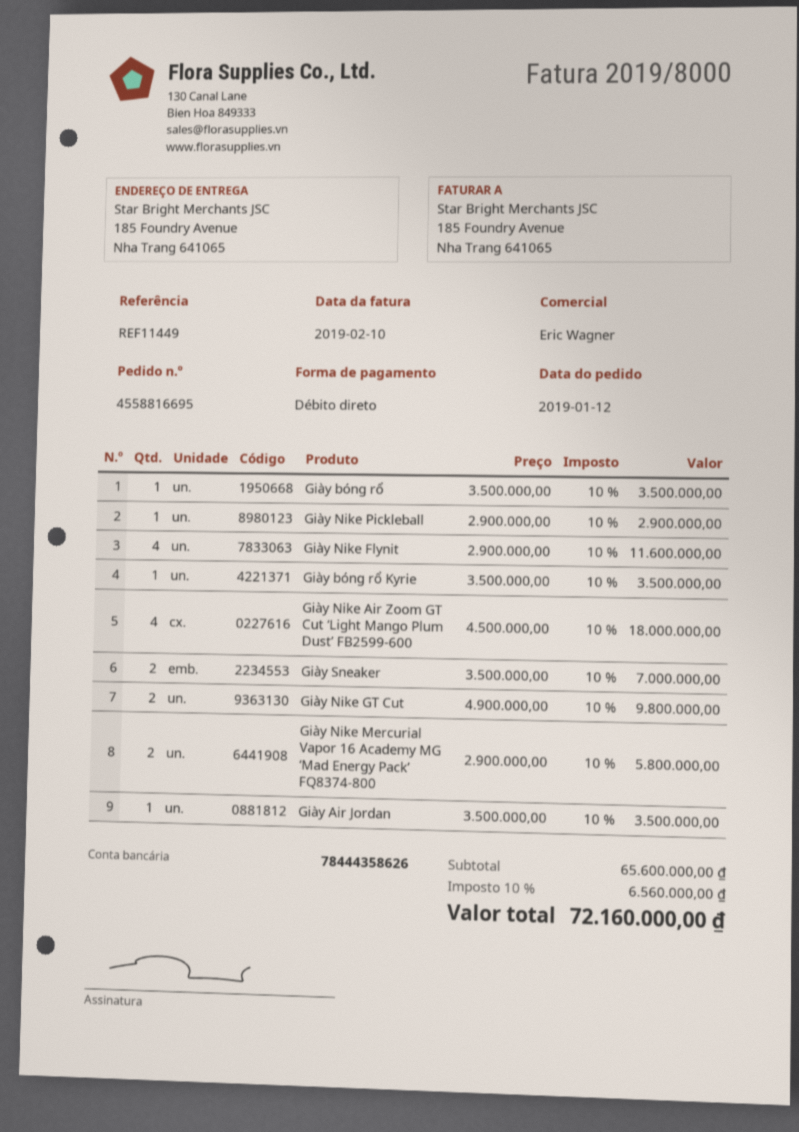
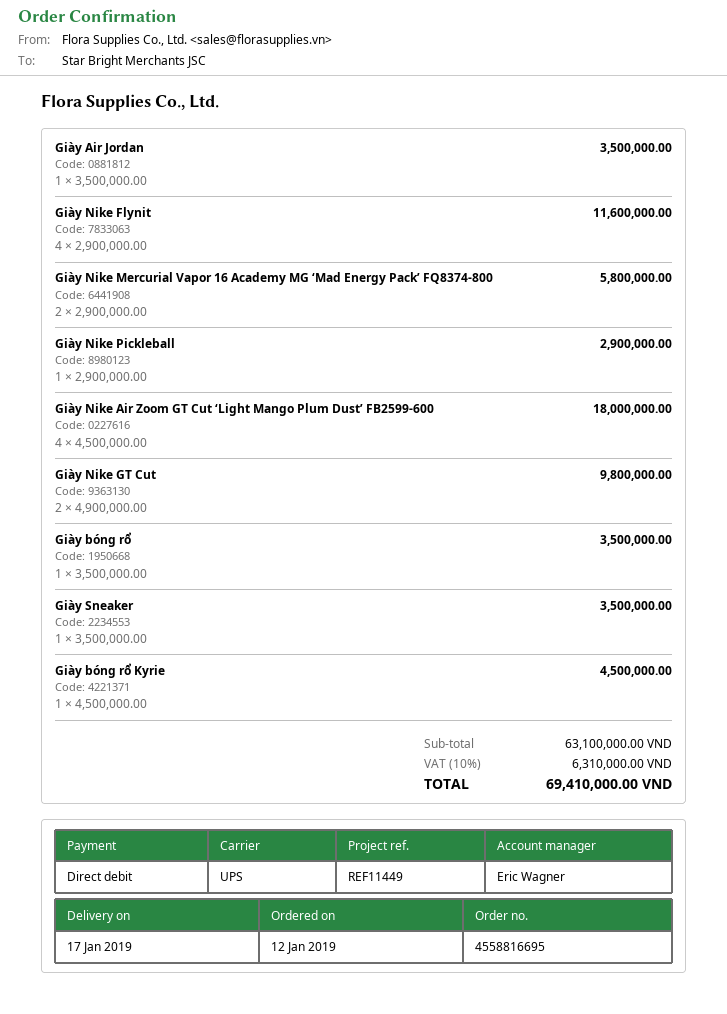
Giày bóng rổ Kyrie: 1 x 3500000.00 = 3500000.00 -> 1 x 4500000.00 = 4500000.00
Giày Sneaker: 2 x 3500000.00 = 7000000.00 -> 1 x 3500000.00 = 3500000.00
subtotal: 65600000.00 -> 63100000.00
tax: 10% = 6560000.00 -> 10% = 6310000.00
total: 72160000.00 -> 69410000.00

